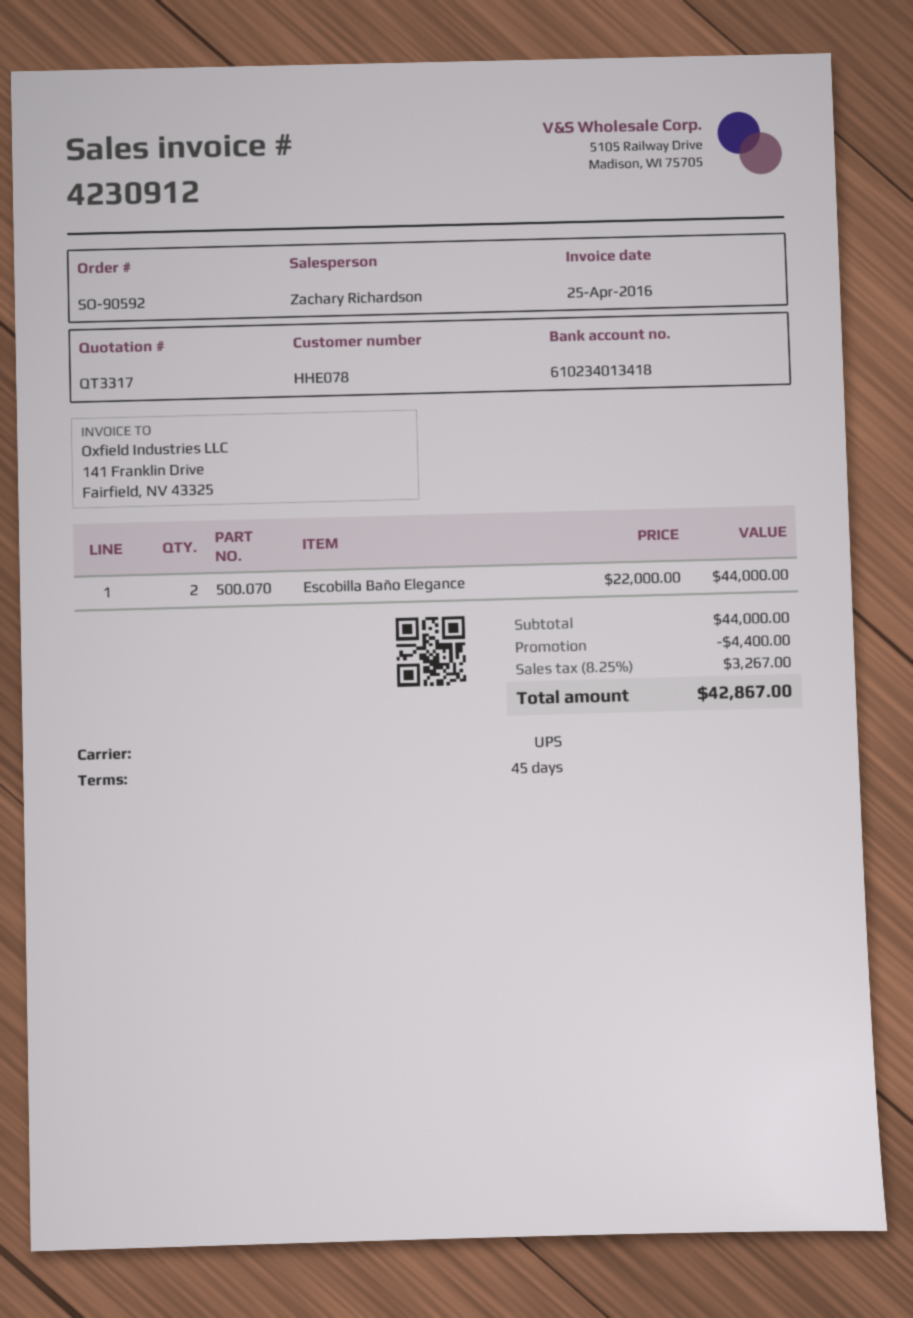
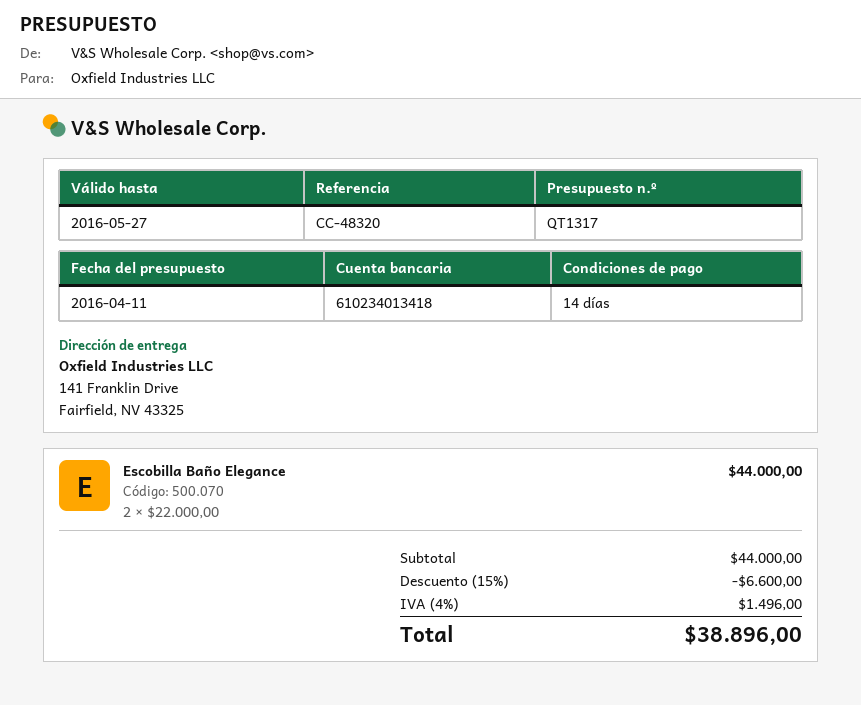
quote number: QT3317 -> QT1317
payment terms: 45 days -> 14 days
discount: 4400.00 -> 6600.00
tax: 8.25% = 3267.00 -> 4% = 1496.00
total: 42867.00 -> 38896.00

